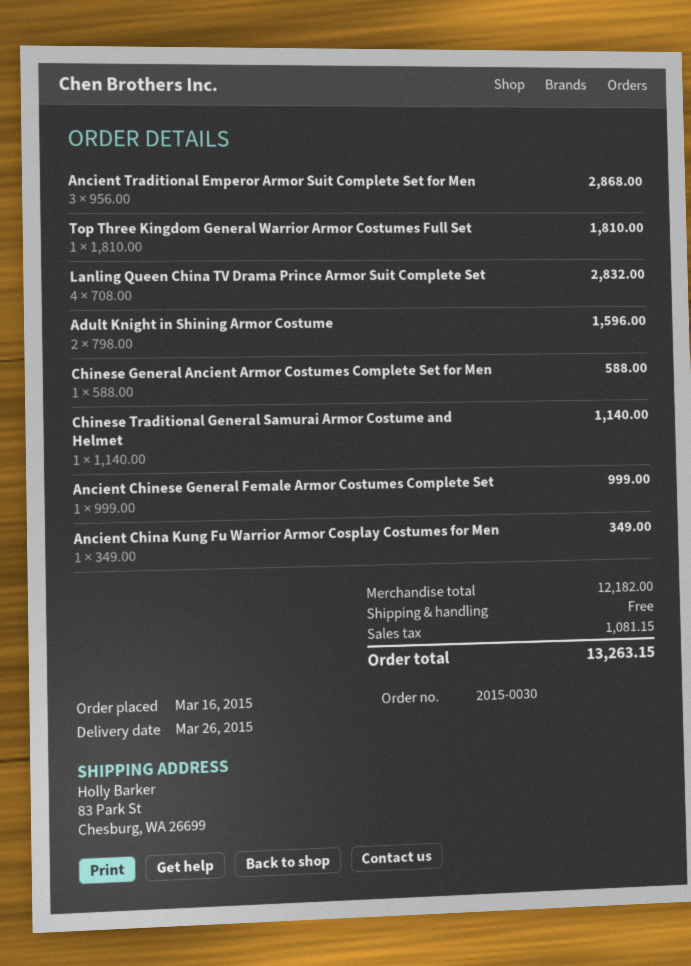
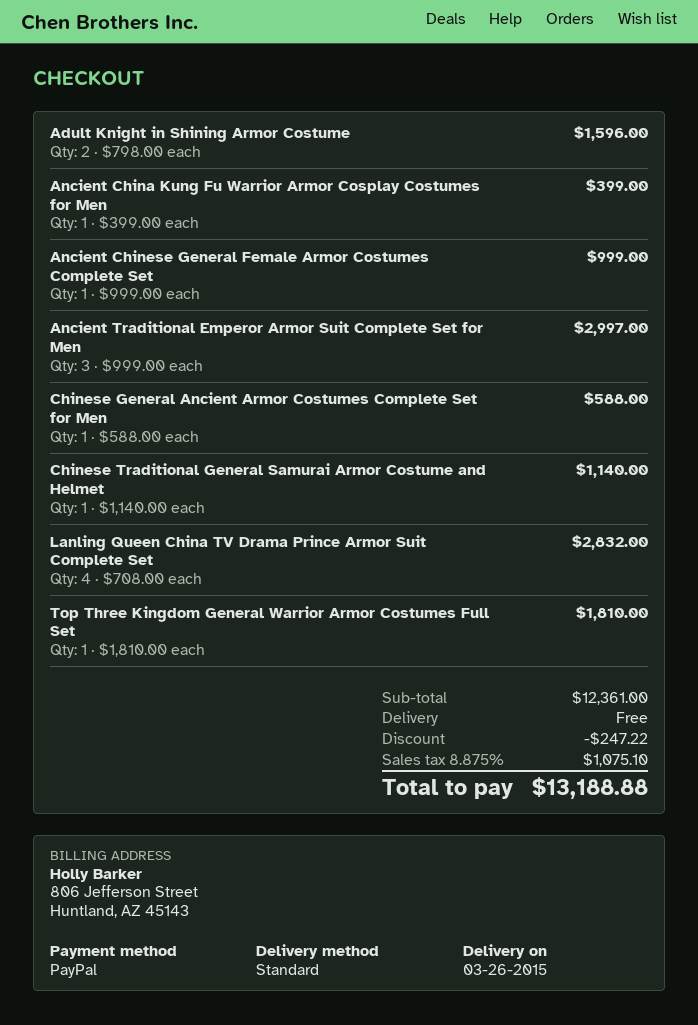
Ancient Traditional Emperor Armor Suit Complete Set for Men: 3 x 956.00 = 2868.00 -> 3 x 999.00 = 2997.00
Ancient China Kung Fu Warrior Armor Cosplay Costumes for Men: 1 x 349.00 = 349.00 -> 1 x 399.00 = 399.00
subtotal: 12182.00 -> 12361.00
discount: none -> 247.22
tax: 1081.15 -> 1075.10
total: 13263.15 -> 13188.88

